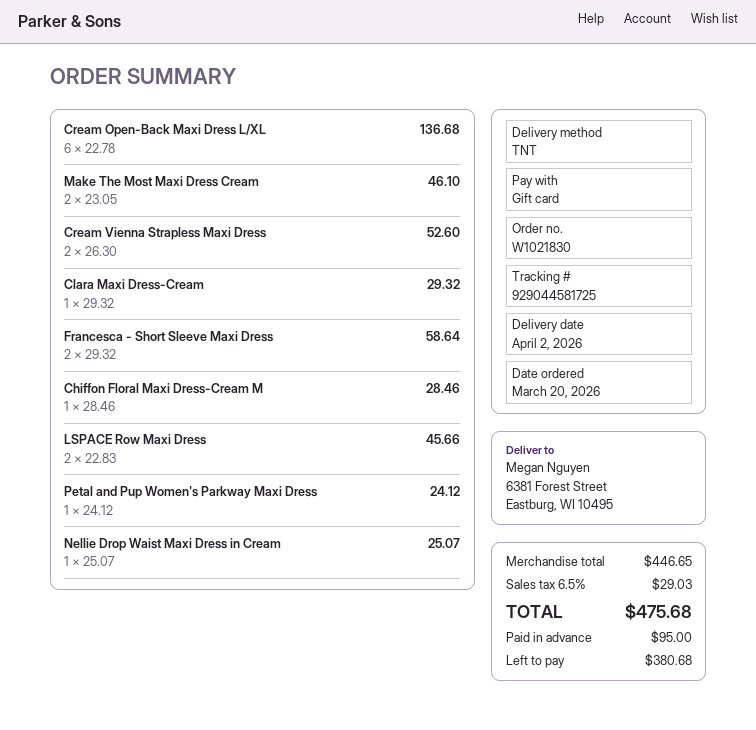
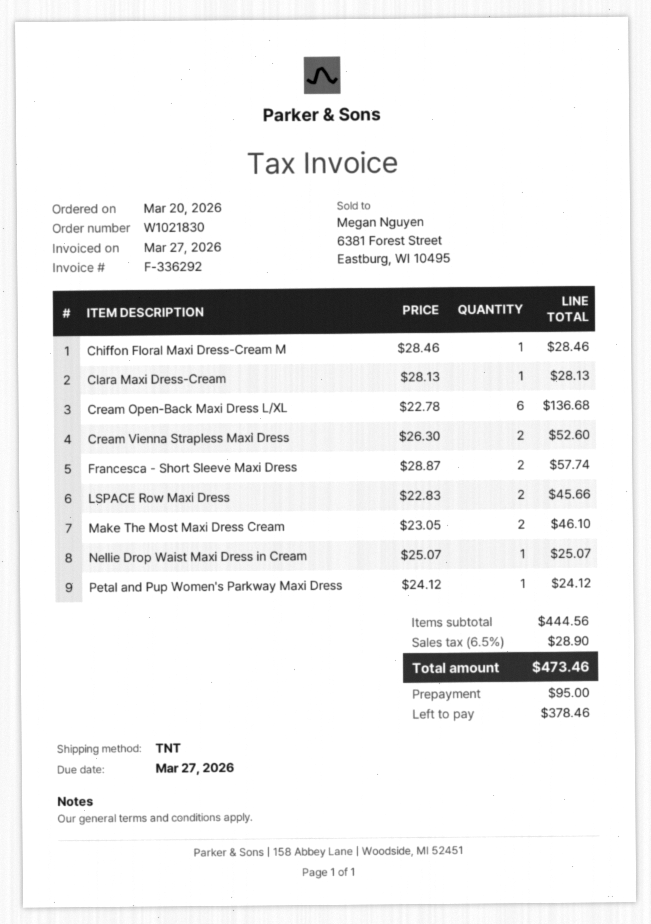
Clara Maxi Dress-Cream: 1 x 29.32 = 29.32 -> 1 x 28.13 = 28.13
Francesca - Short Sleeve Maxi Dress: 2 x 29.32 = 58.64 -> 2 x 28.87 = 57.74
subtotal: 446.65 -> 444.56
tax: 6.5% = 29.03 -> 6.5% = 28.90
total: 475.68 -> 473.46
balance: 380.68 -> 378.46

